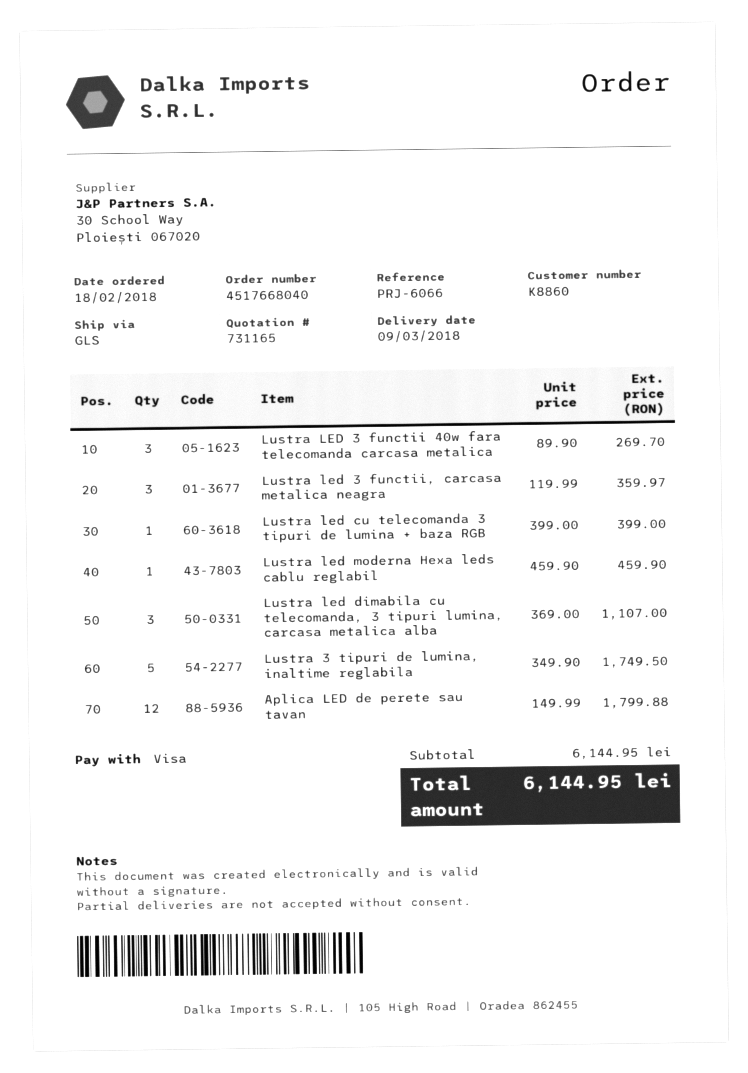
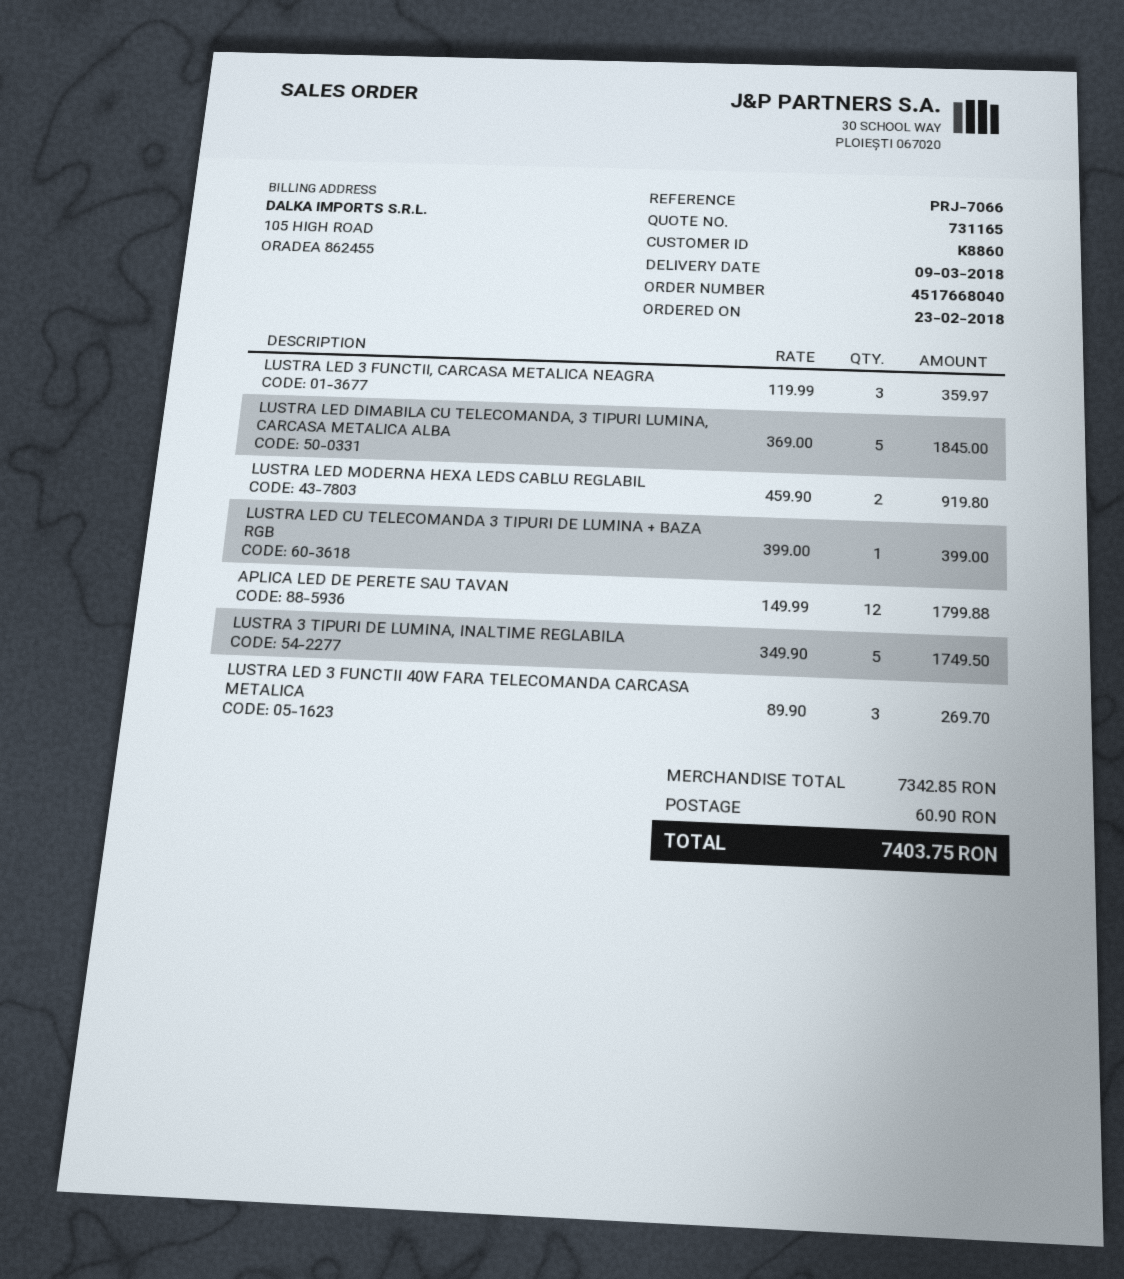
order date: 2018-02-18 -> 2018-02-23
reference: PRJ-6066 -> PRJ-7066
Lustra led moderna Hexa leds cablu reglabil: 1 x 459.90 = 459.90 -> 2 x 459.90 = 919.80
Lustra led dimabila cu telecomanda, 3 tipuri lumina, carcasa metalica alba: 3 x 369.00 = 1107.00 -> 5 x 369.00 = 1845.00
subtotal: 6144.95 -> 7342.85
shipping: none -> 60.90
total: 6144.95 -> 7403.75

